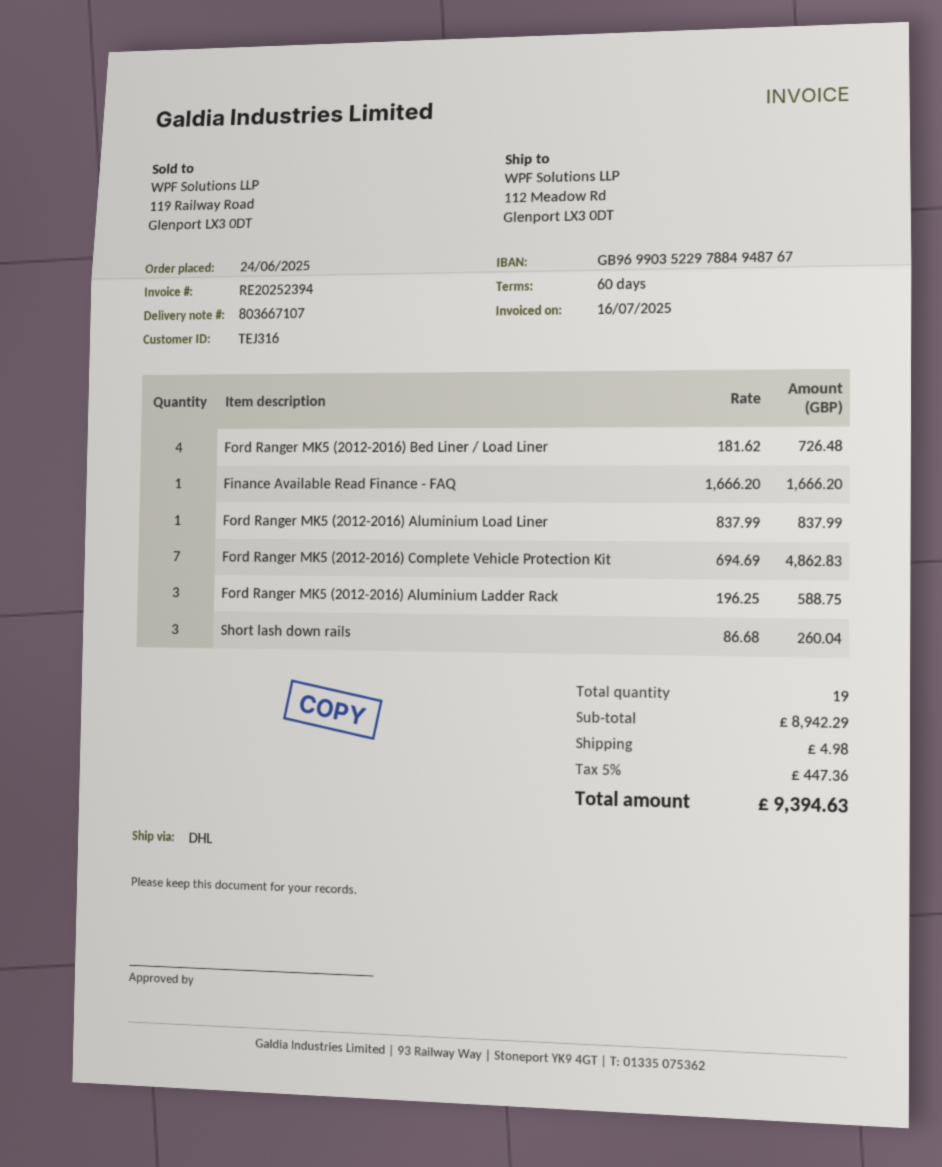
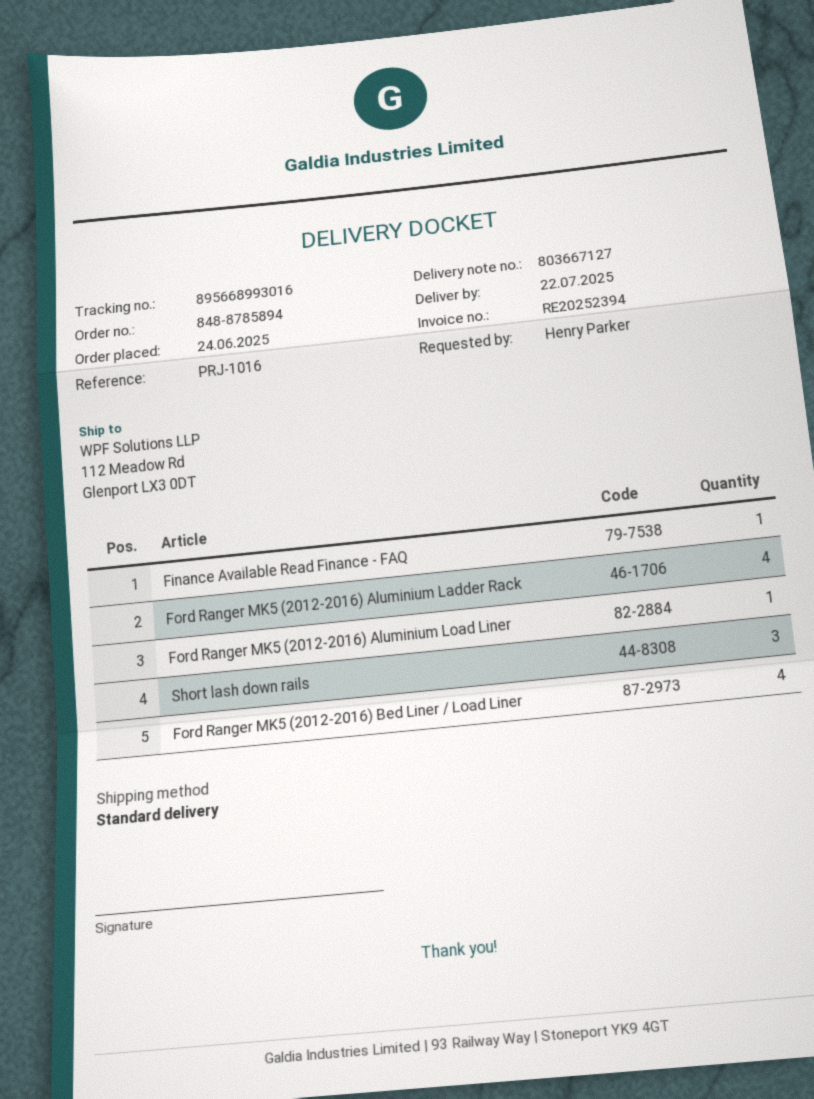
delivery note number: 803667107 -> 803667127
shipping method: DHL -> standard
Ford Ranger MK5 (2012-2016) Complete Vehicle Protection Kit: 7 -> none
Ford Ranger MK5 (2012-2016) Aluminium Ladder Rack: 3 -> 4

